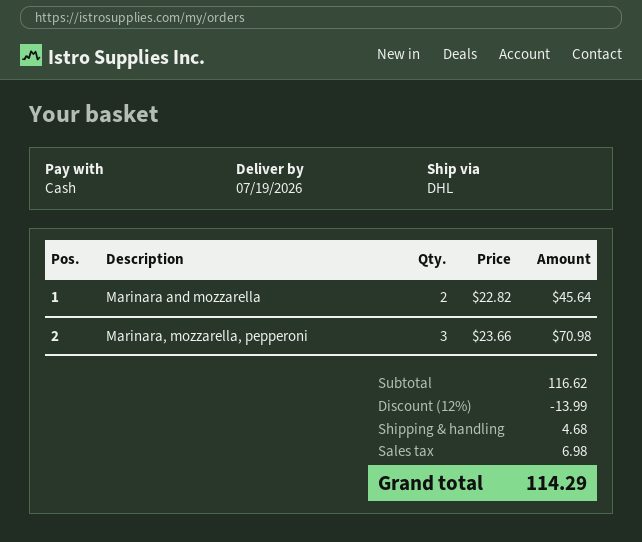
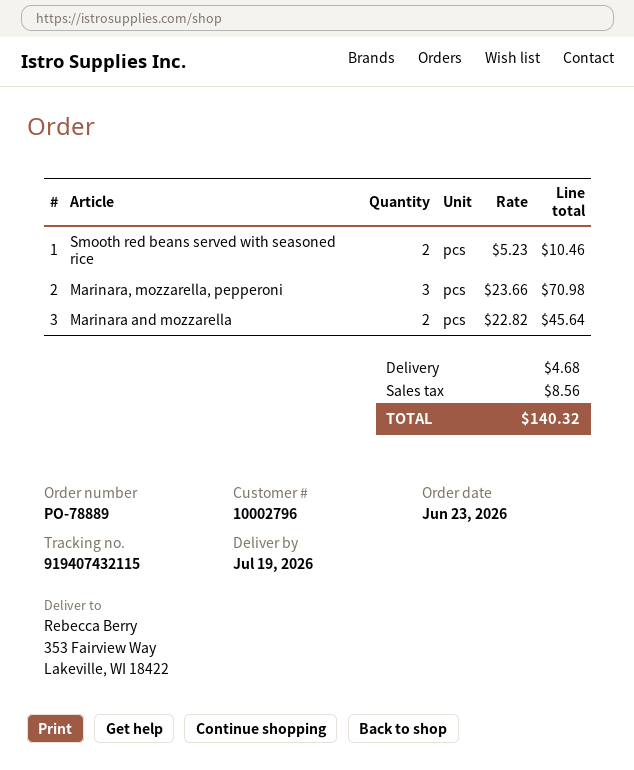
Smooth red beans served with seasoned rice: none -> 2 x 5.23 = 10.46
discount: 12% = 13.99 -> none
tax: 6.98 -> 8.56
total: 114.29 -> 140.32

